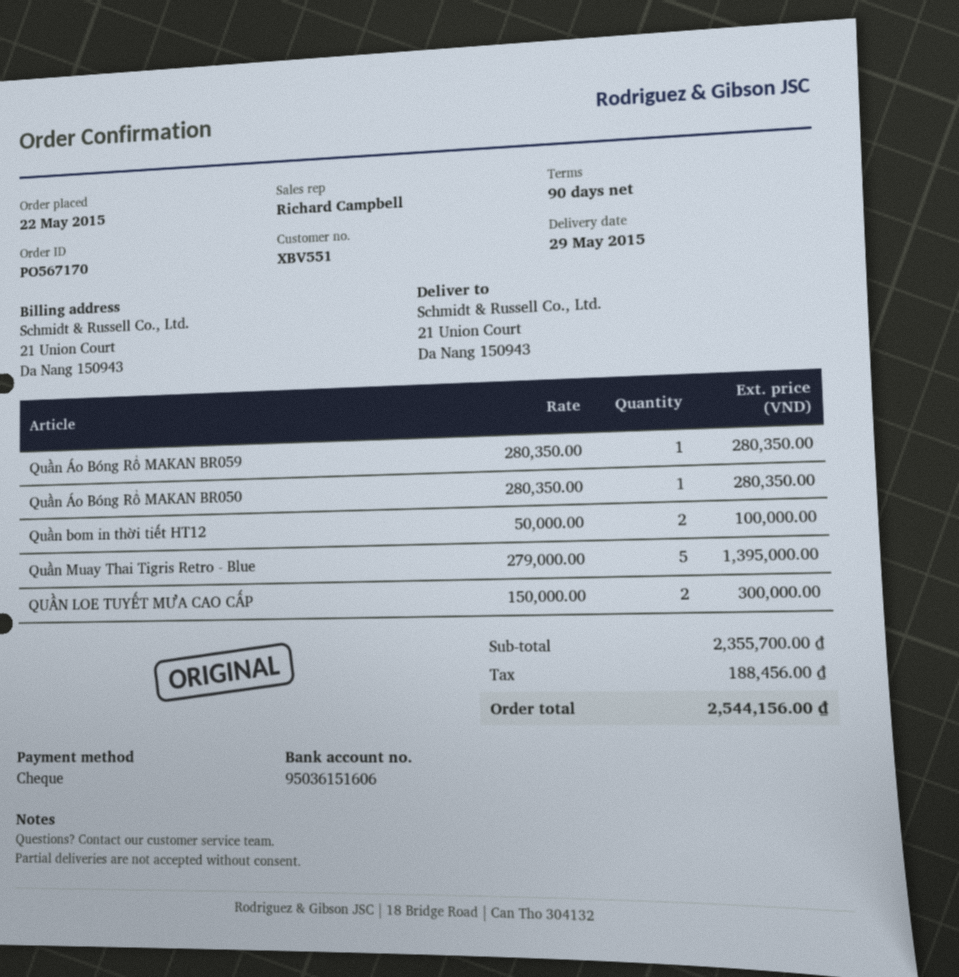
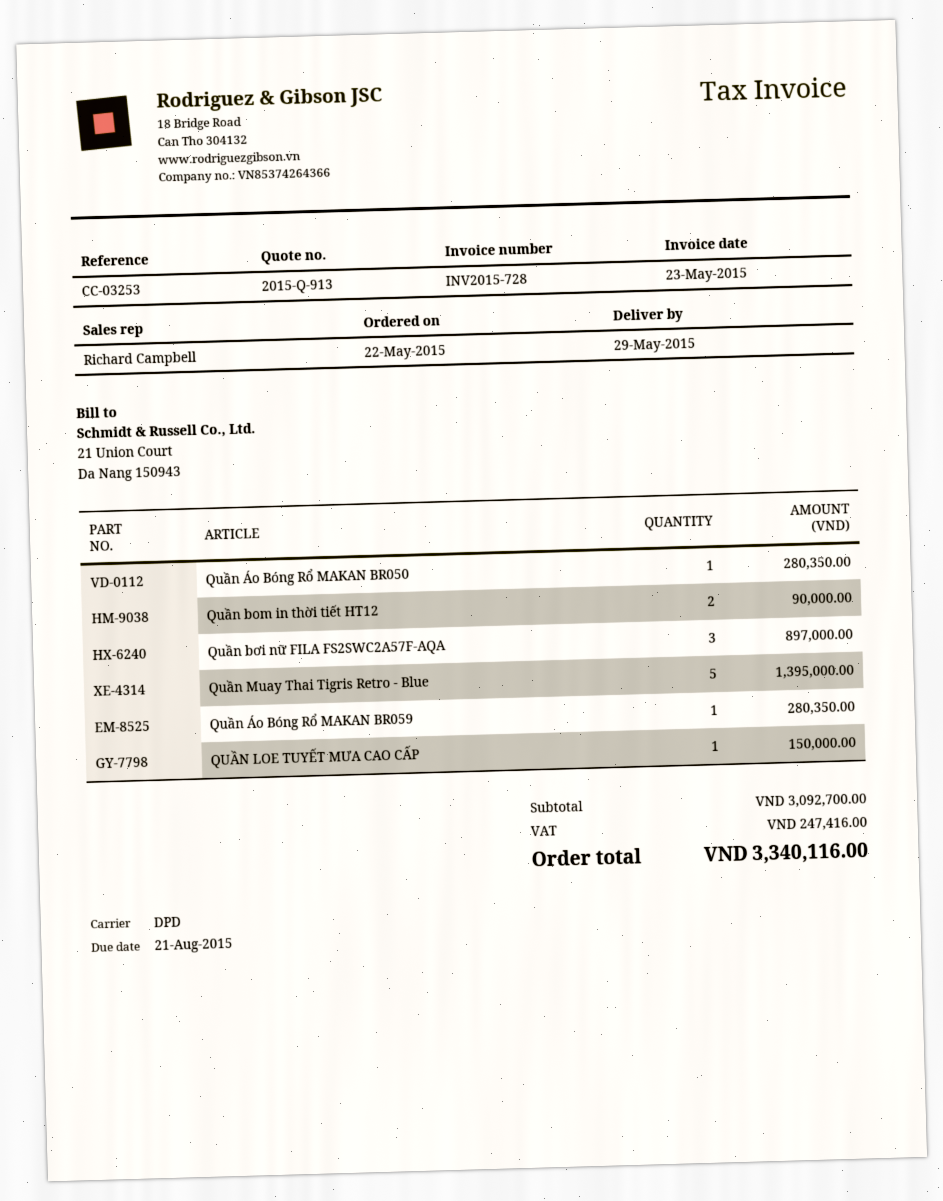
Quần bom in thời tiết HT12: 2 for 100000.00 -> 2 for 90000.00
QUẦN LOE TUYẾT MƯA CAO CẤP: 2 for 300000.00 -> 1 for 150000.00
Quần bơi nữ FILA FS2SWC2A57F-AQA: none -> 3 for 897000.00
subtotal: 2355700.00 -> 3092700.00
tax: 188456.00 -> 247416.00
total: 2544156.00 -> 3340116.00

